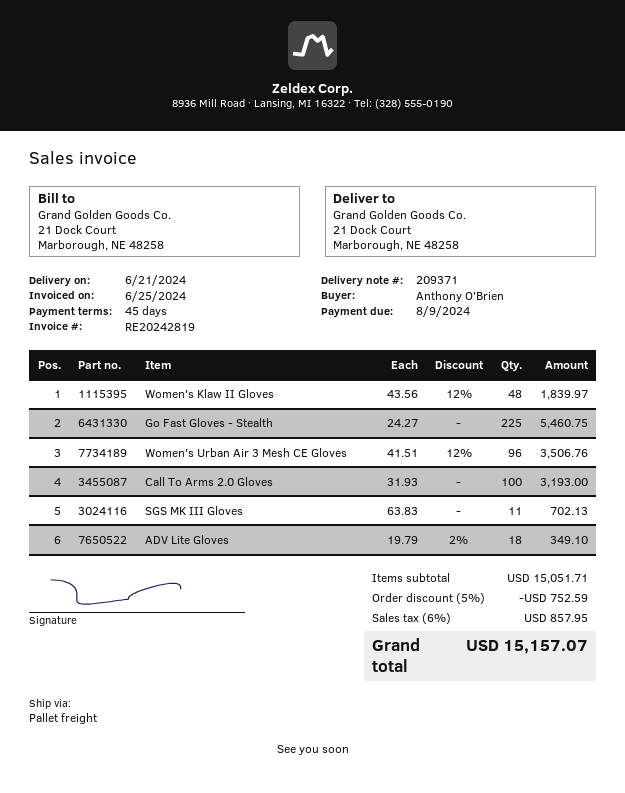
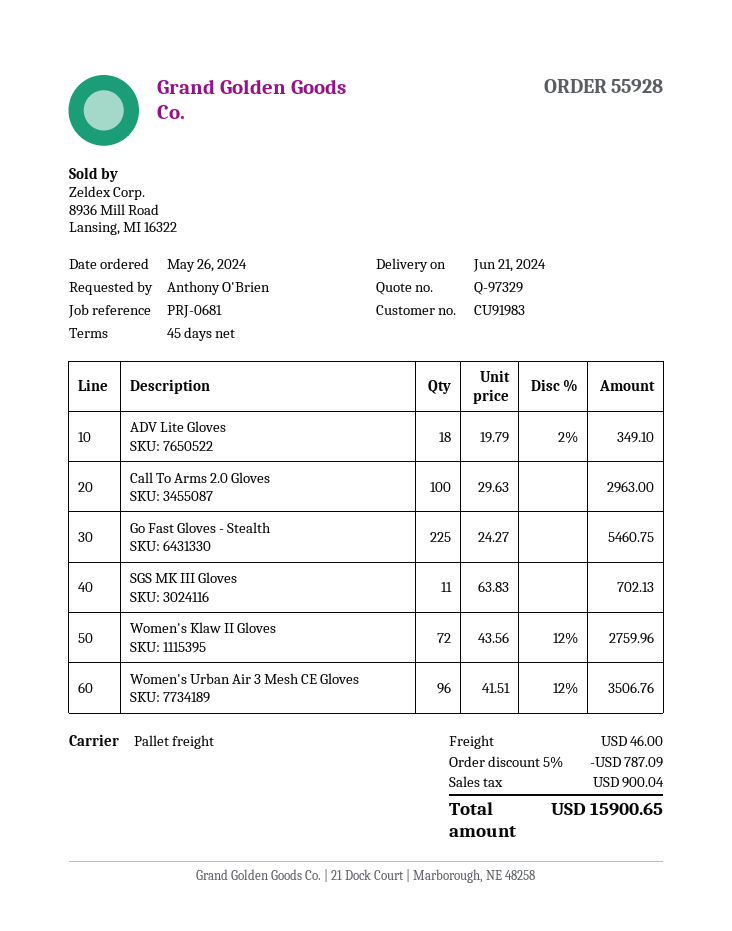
Women's Klaw II Gloves: 48 x 43.56 - 12% = 1839.97 -> 72 x 43.56 - 12% = 2759.96
Call To Arms 2.0 Gloves: 100 x 31.93 = 3193.00 -> 100 x 29.63 = 2963.00
discount: 5% = 752.59 -> 5% = 787.09
shipping: none -> 46.00
tax: 857.95 -> 900.04
total: 15157.07 -> 15900.65

